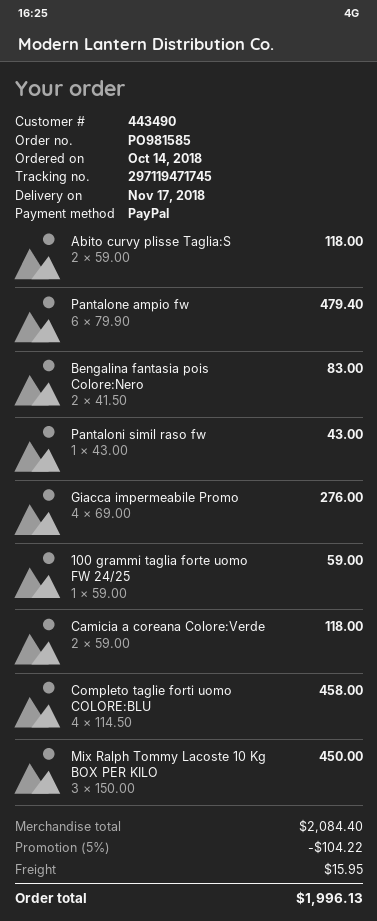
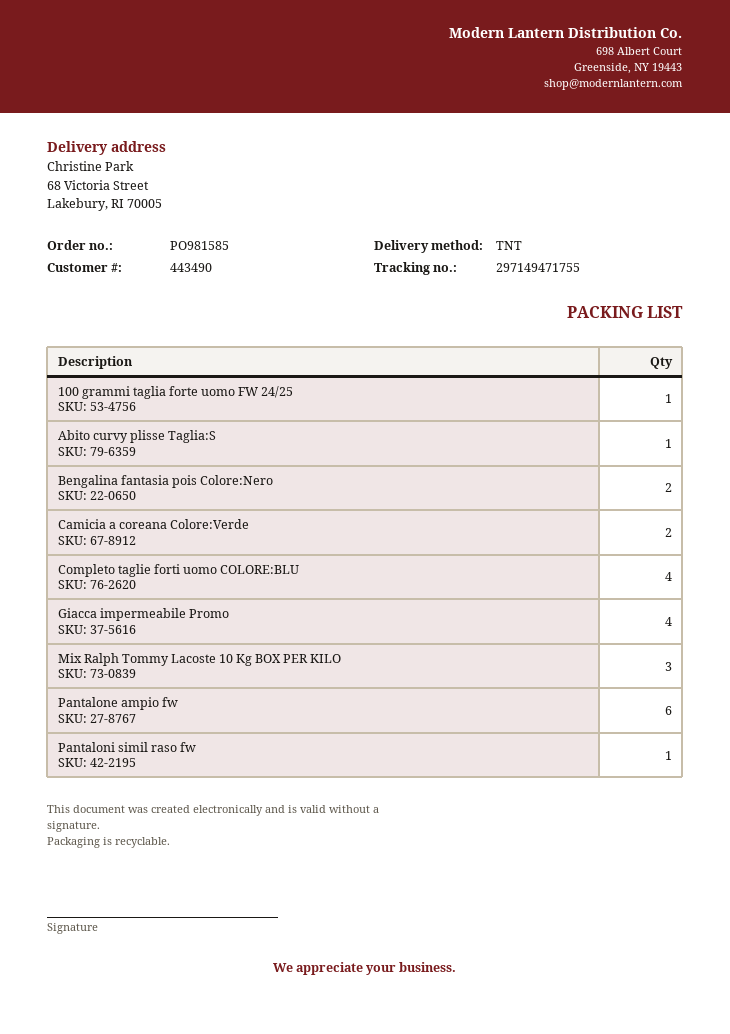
tracking number: 297119471745 -> 297149471755
Abito curvy plisse Taglia:S: 2 -> 1

